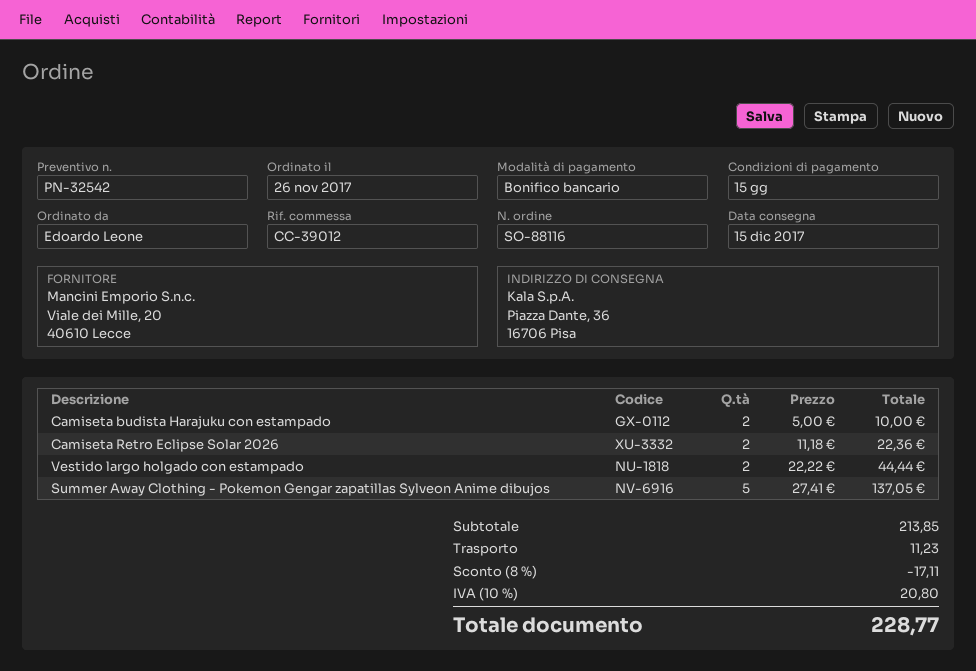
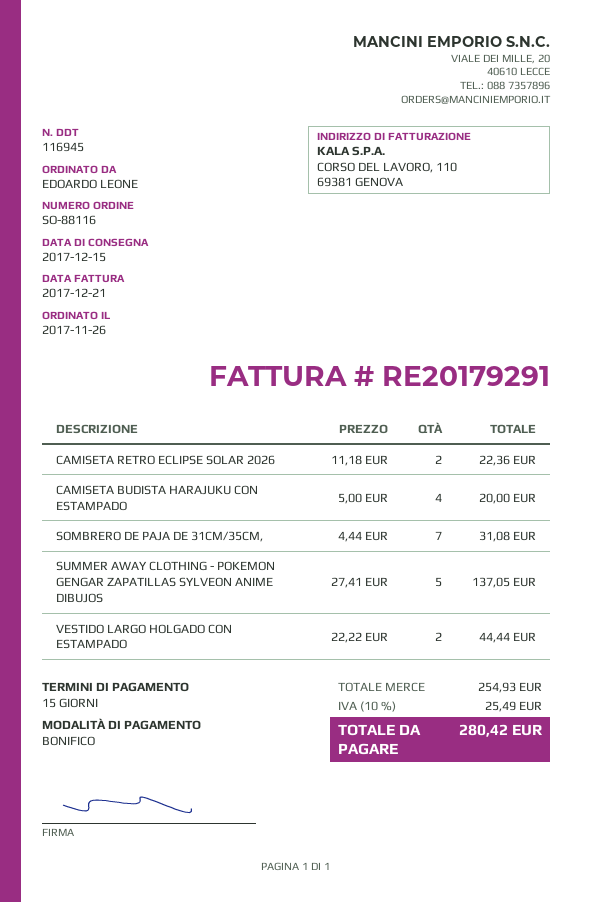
Camiseta budista Harajuku con estampado: 2 x 5.00 = 10.00 -> 4 x 5.00 = 20.00
SOMBRERO DE PAJA DE 31CM/35CM,: none -> 7 x 4.44 = 31.08
subtotal: 213.85 -> 254.93
discount: 8% = 17.11 -> none
shipping: 11.23 -> none
tax: 10% = 20.80 -> 10% = 25.49
total: 228.77 -> 280.42

